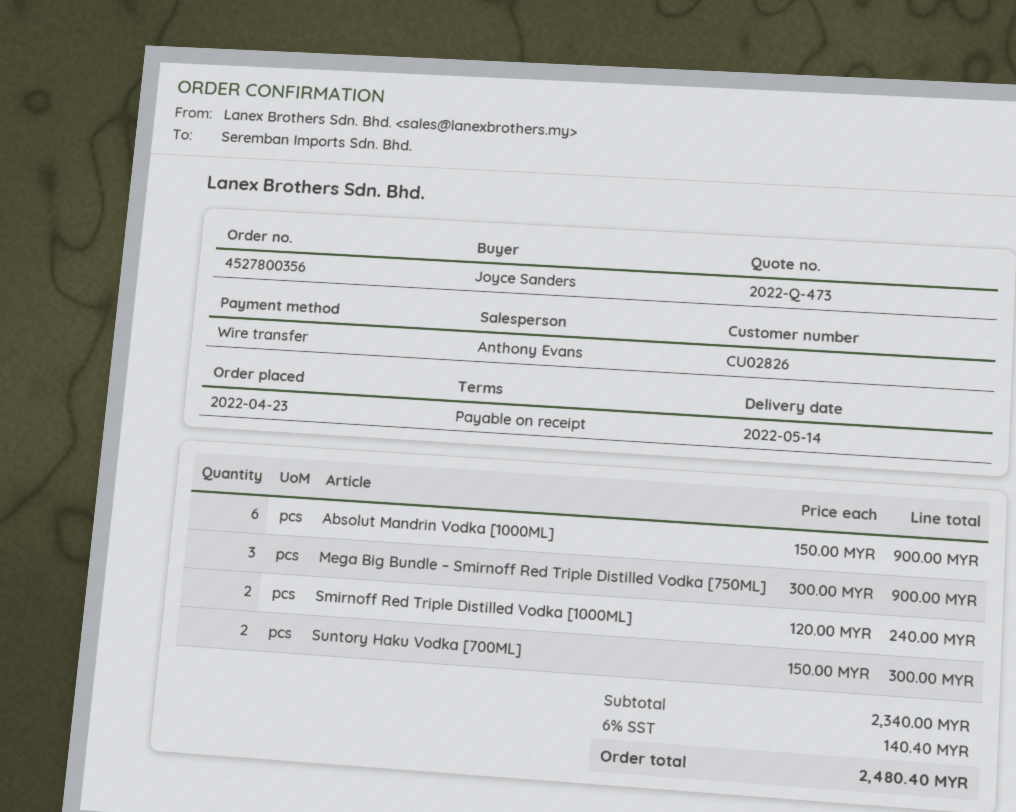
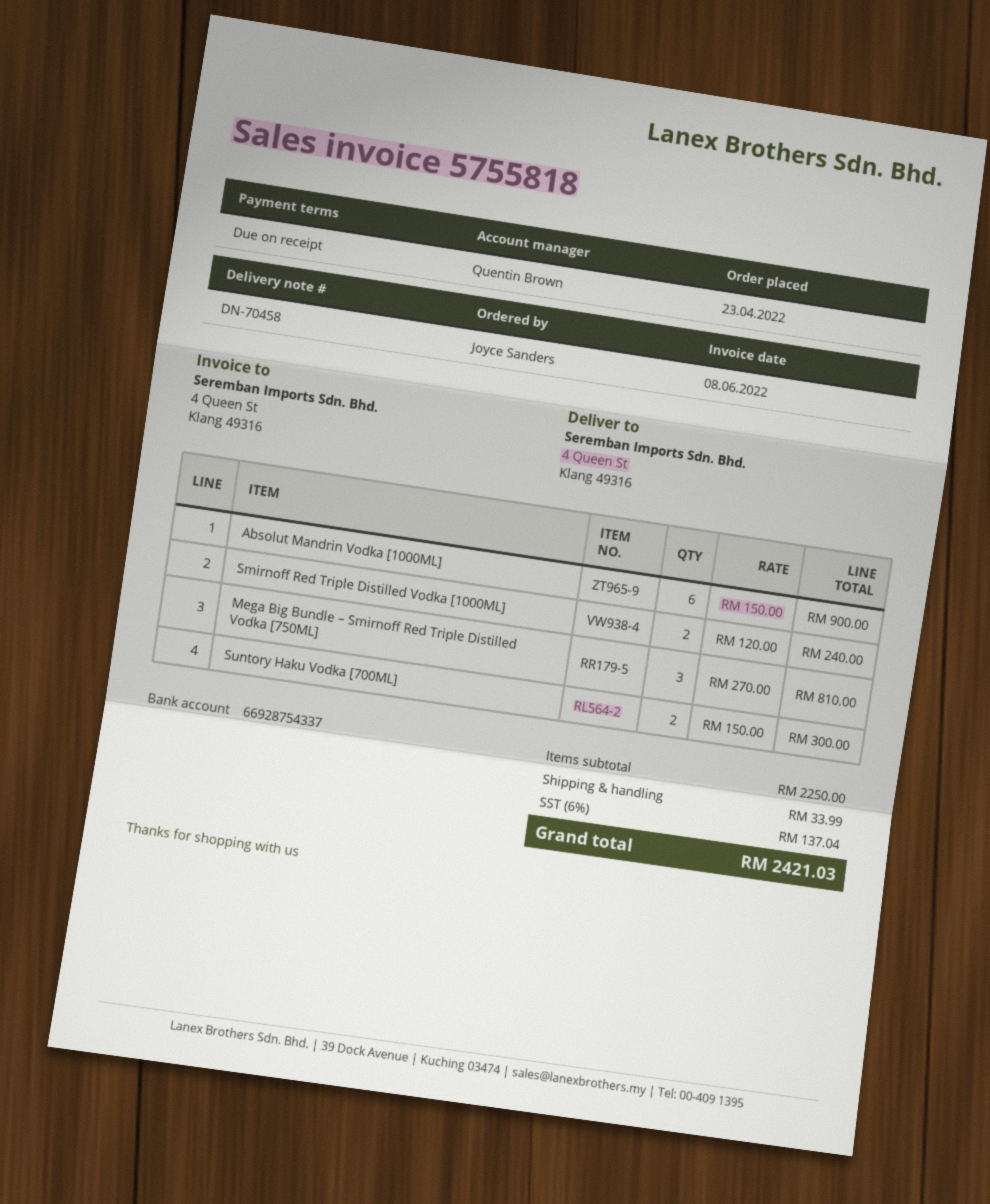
sales rep: Anthony Evans -> Quentin Brown
Mega Big Bundle – Smirnoff Red Triple Distilled Vodka [750ML]: 3 x 300.00 = 900.00 -> 3 x 270.00 = 810.00
subtotal: 2340.00 -> 2250.00
shipping: none -> 33.99
tax: 6% = 140.40 -> 6% = 137.04
total: 2480.40 -> 2421.03

